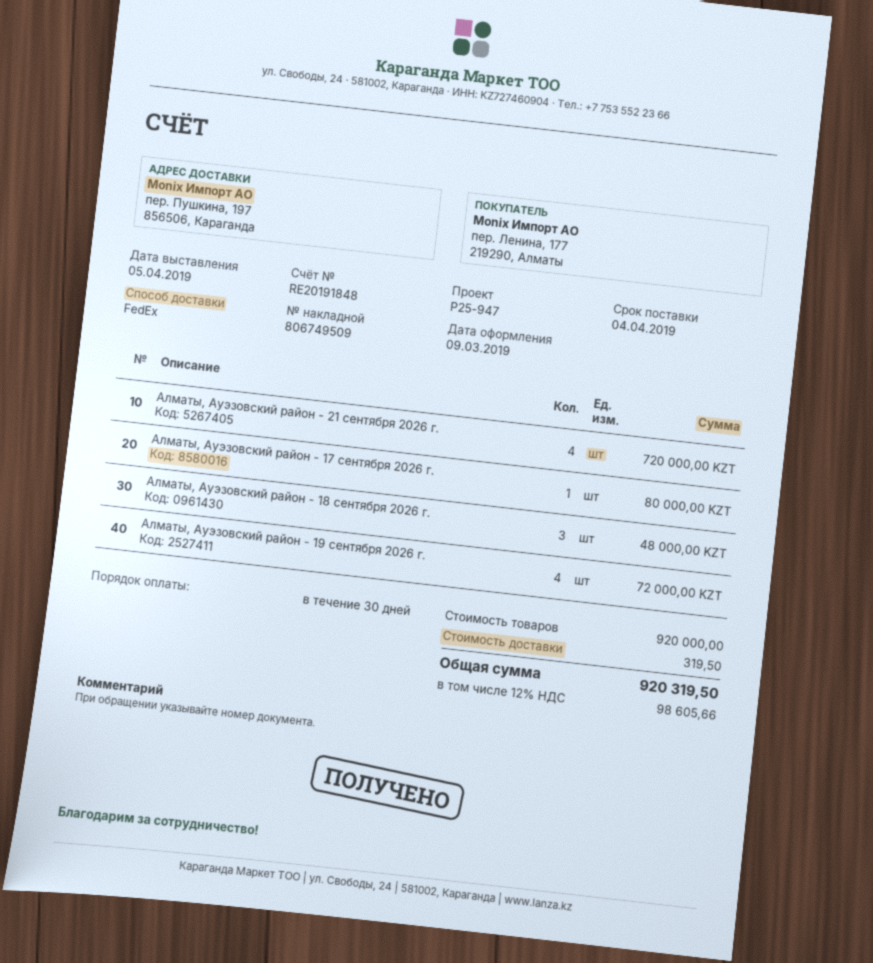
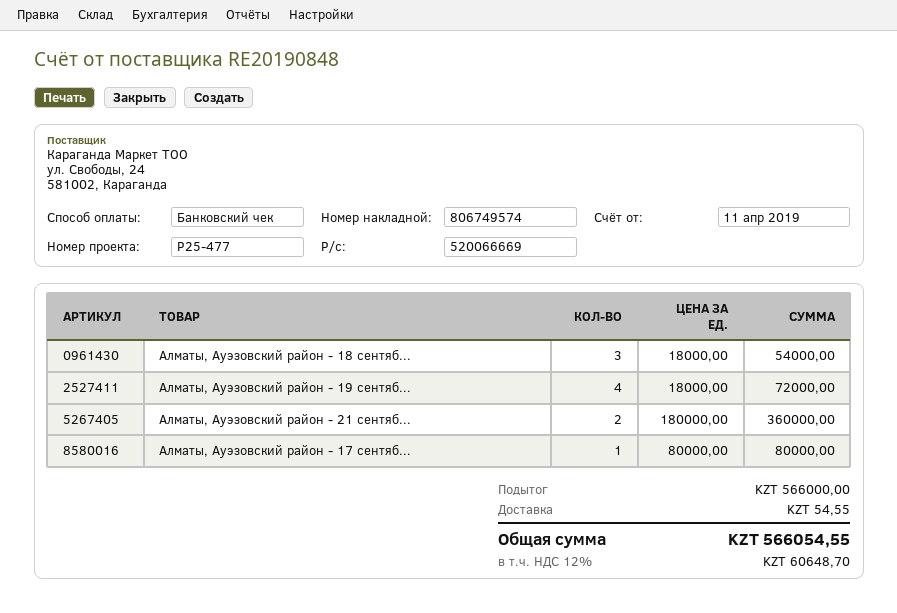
delivery note number: 806749509 -> 806749574
invoice number: RE20191848 -> RE20190848
invoice date: 2019-04-05 -> 2019-04-11
reference: P25-947 -> P25-477
Алматы, Ауэзовский район - 21 сентября 2026 г.: 4 for 720000.00 -> 2 for 360000.00
Алматы, Ауэзовский район - 18 сентября 2026 г.: 3 for 48000.00 -> 3 for 54000.00
subtotal: 920000.00 -> 566000.00
shipping: 319.50 -> 54.55
tax: 12% = 98605.66 -> 12% = 60648.70
total: 920319.50 -> 566054.55

